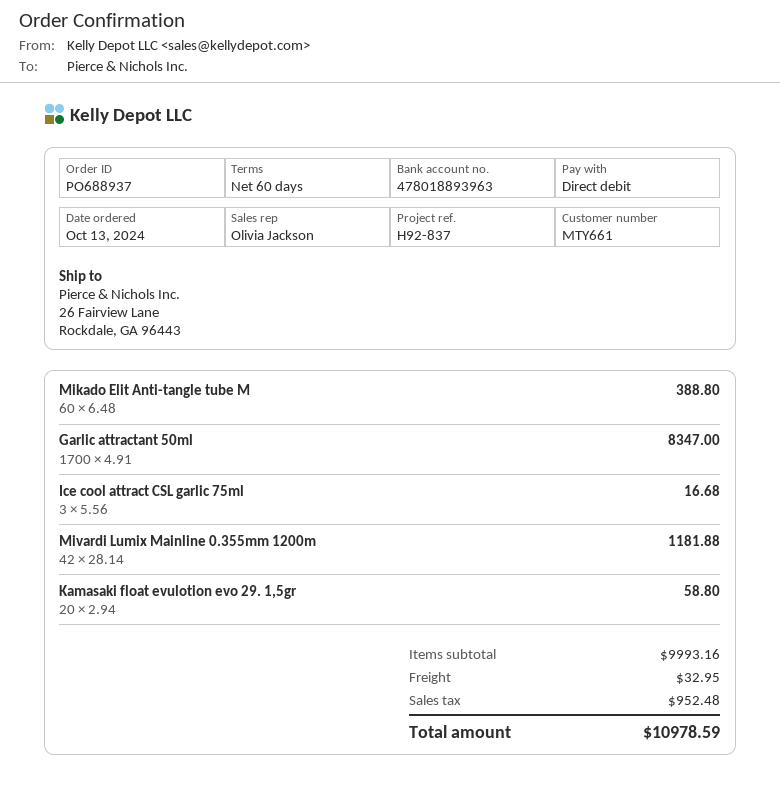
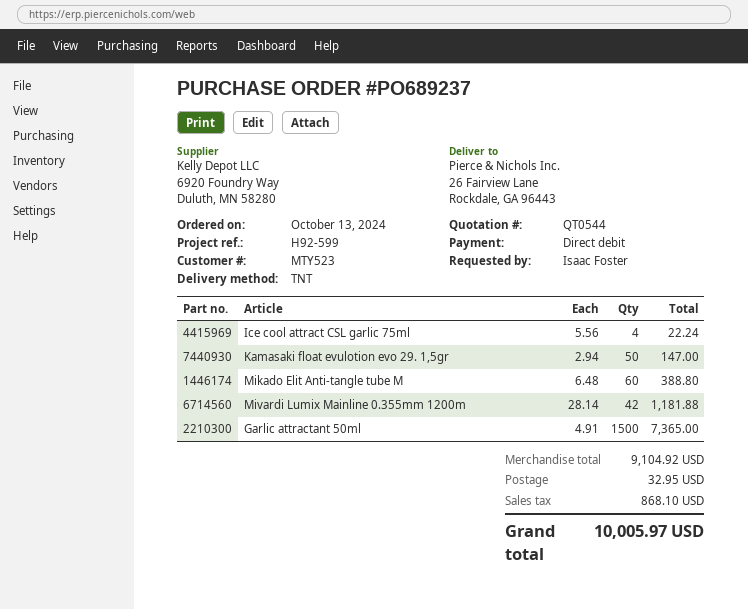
order number: PO688937 -> PO689237
customer number: MTY661 -> MTY523
reference: H92-837 -> H92-599
Garlic attractant 50ml: 1700 x 4.91 = 8347.00 -> 1500 x 4.91 = 7365.00
Ice cool attract CSL garlic 75ml: 3 x 5.56 = 16.68 -> 4 x 5.56 = 22.24
Kamasaki float evulotion evo 29. 1,5gr: 20 x 2.94 = 58.80 -> 50 x 2.94 = 147.00
subtotal: 9993.16 -> 9104.92
tax: 952.48 -> 868.10
total: 10978.59 -> 10005.97

